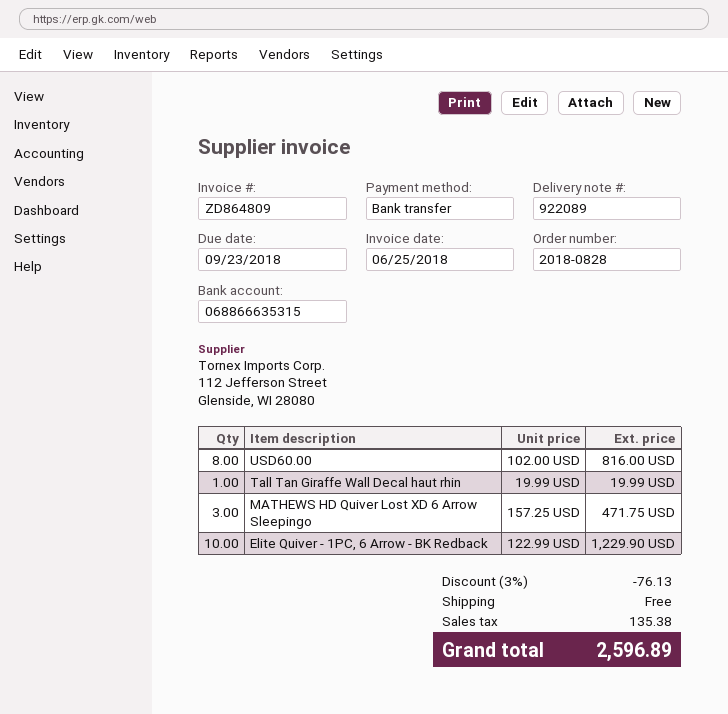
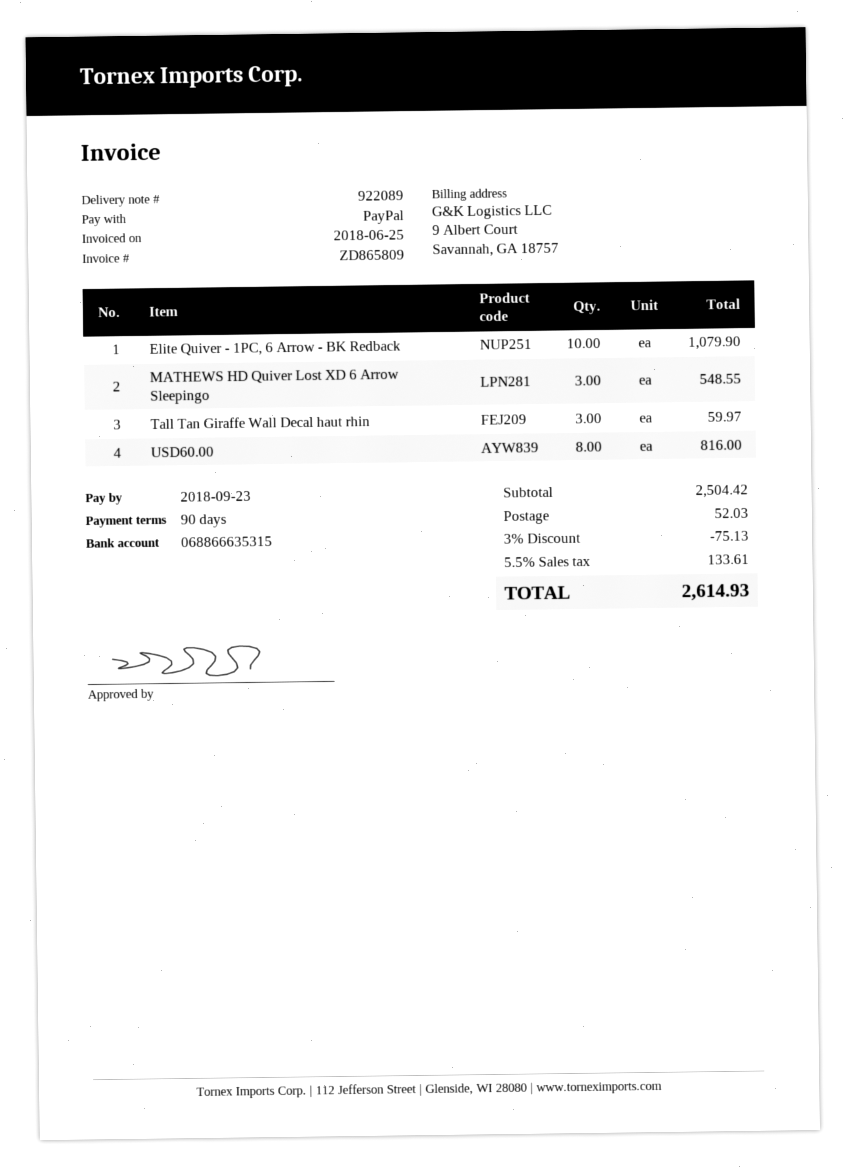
invoice number: ZD864809 -> ZD865809
payment method: bank transfer -> PayPal
Tall Tan Giraffe Wall Decal haut rhin: 1 for 19.99 -> 3 for 59.97
MATHEWS HD Quiver Lost XD 6 Arrow Sleepingo: 3 for 471.75 -> 3 for 548.55
Elite Quiver - 1PC, 6 Arrow - BK Redback: 10 for 1229.90 -> 10 for 1079.90
discount: 3% = 76.13 -> 3% = 75.13
shipping: 0.00 -> 52.03
tax: 135.38 -> 133.61
total: 2596.89 -> 2614.93

